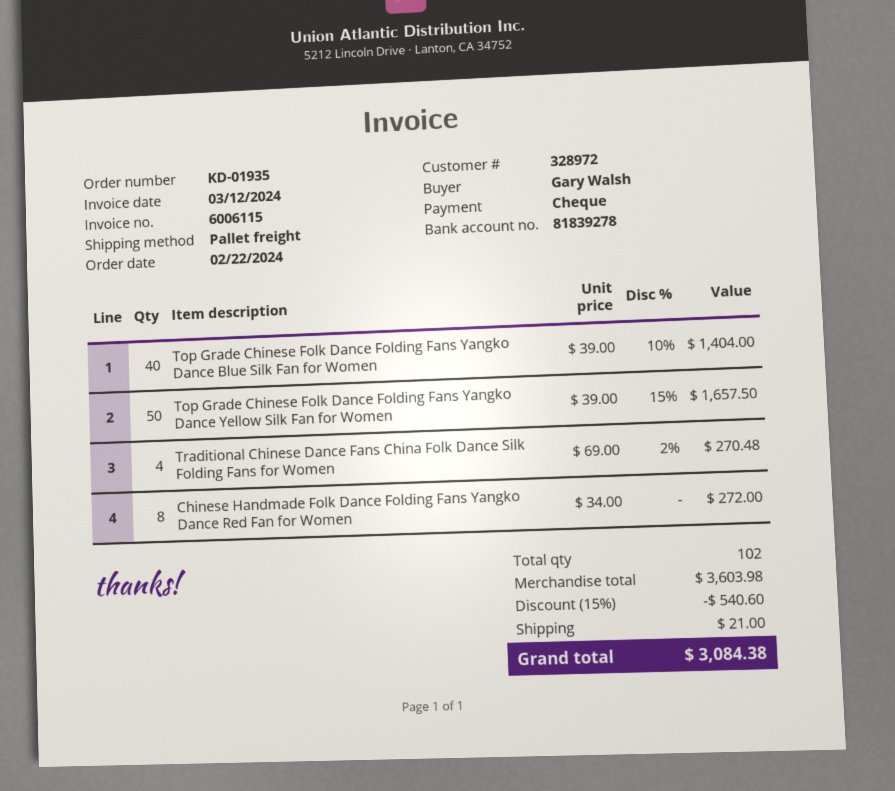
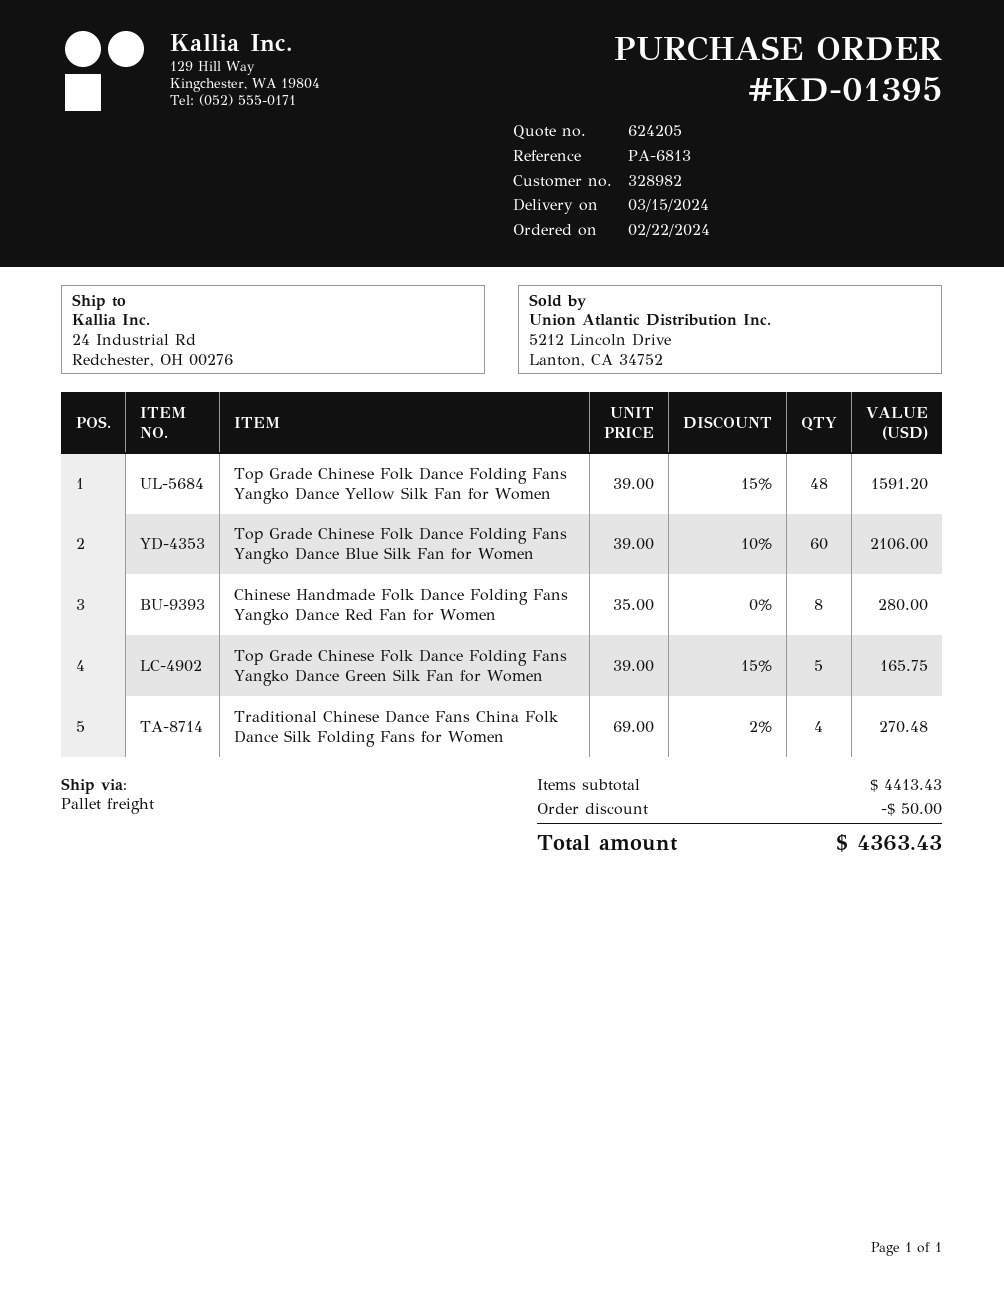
order number: KD-01935 -> KD-01395
customer number: 328972 -> 328982
Top Grade Chinese Folk Dance Folding Fans Yangko Dance Blue Silk Fan for Women: 40 x 39.00 - 10% = 1404.00 -> 60 x 39.00 - 10% = 2106.00
Top Grade Chinese Folk Dance Folding Fans Yangko Dance Yellow Silk Fan for Women: 50 x 39.00 - 15% = 1657.50 -> 48 x 39.00 - 15% = 1591.20
Chinese Handmade Folk Dance Folding Fans Yangko Dance Red Fan for Women: 8 x 34.00 = 272.00 -> 8 x 35.00 = 280.00
Top Grade Chinese Folk Dance Folding Fans Yangko Dance Green Silk Fan for Women: none -> 5 x 39.00 - 15% = 165.75
subtotal: 3603.98 -> 4413.43
discount: 540.60 -> 50.00
shipping: 21.00 -> none
total: 3084.38 -> 4363.43

